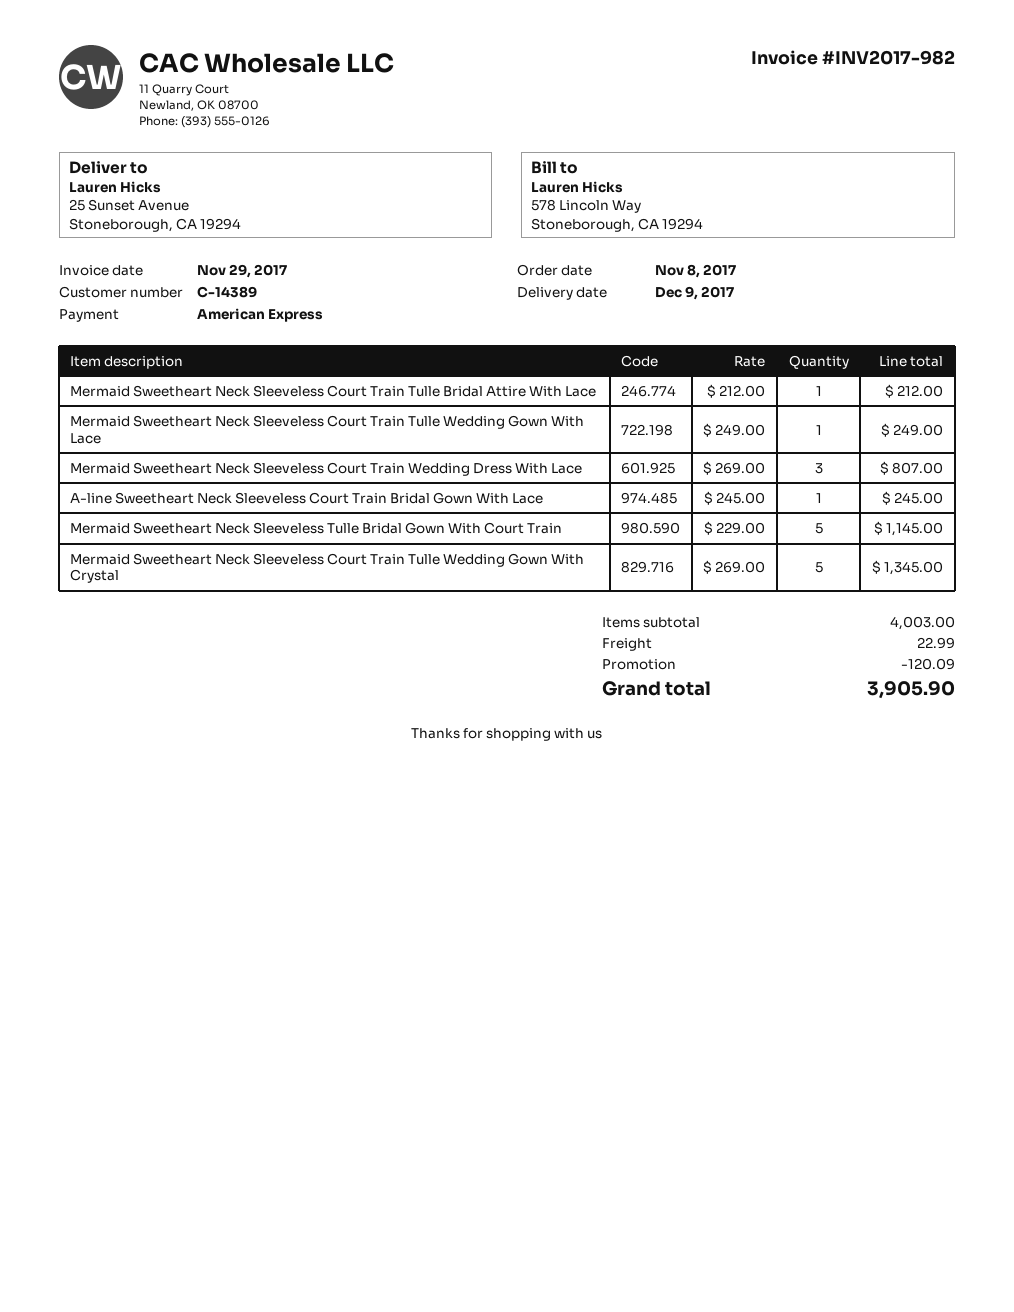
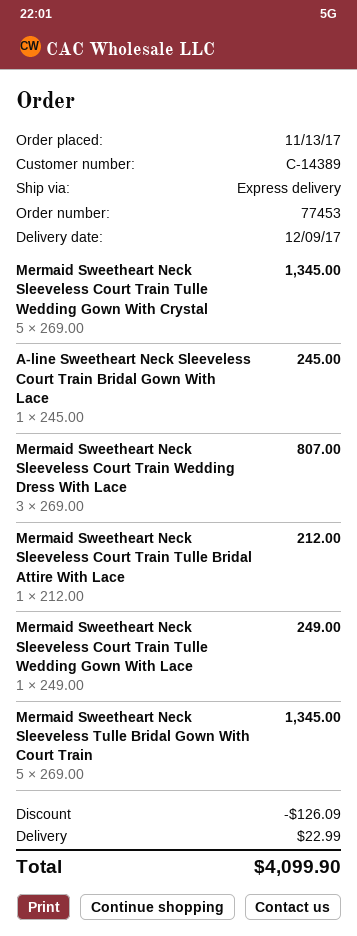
order date: 2017-11-08 -> 2017-11-13
Mermaid Sweetheart Neck Sleeveless Tulle Bridal Gown With Court Train: 5 x 229.00 = 1145.00 -> 5 x 269.00 = 1345.00
discount: 120.09 -> 126.09
total: 3905.90 -> 4099.90

